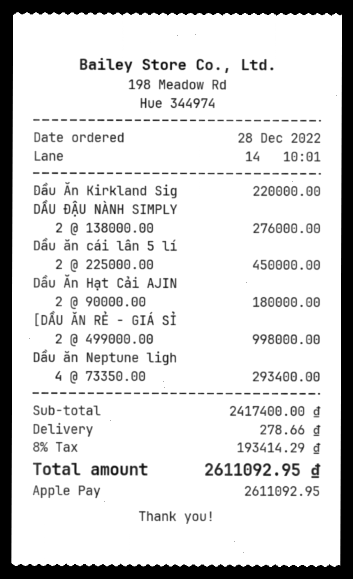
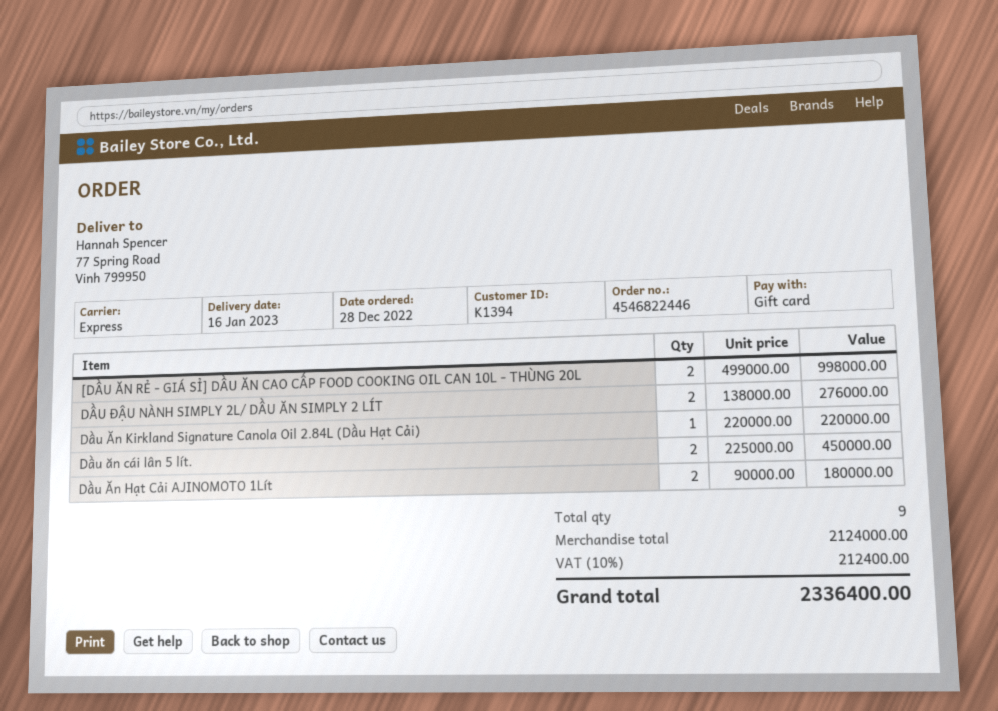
payment method: Apple Pay -> gift card
Dầu ăn Neptune ligh: 4 x 73350.00 = 293400.00 -> none
subtotal: 2417400.00 -> 2124000.00
shipping: 278.66 -> none
tax: 8% = 193414.29 -> 10% = 212400.00
total: 2611092.95 -> 2336400.00

